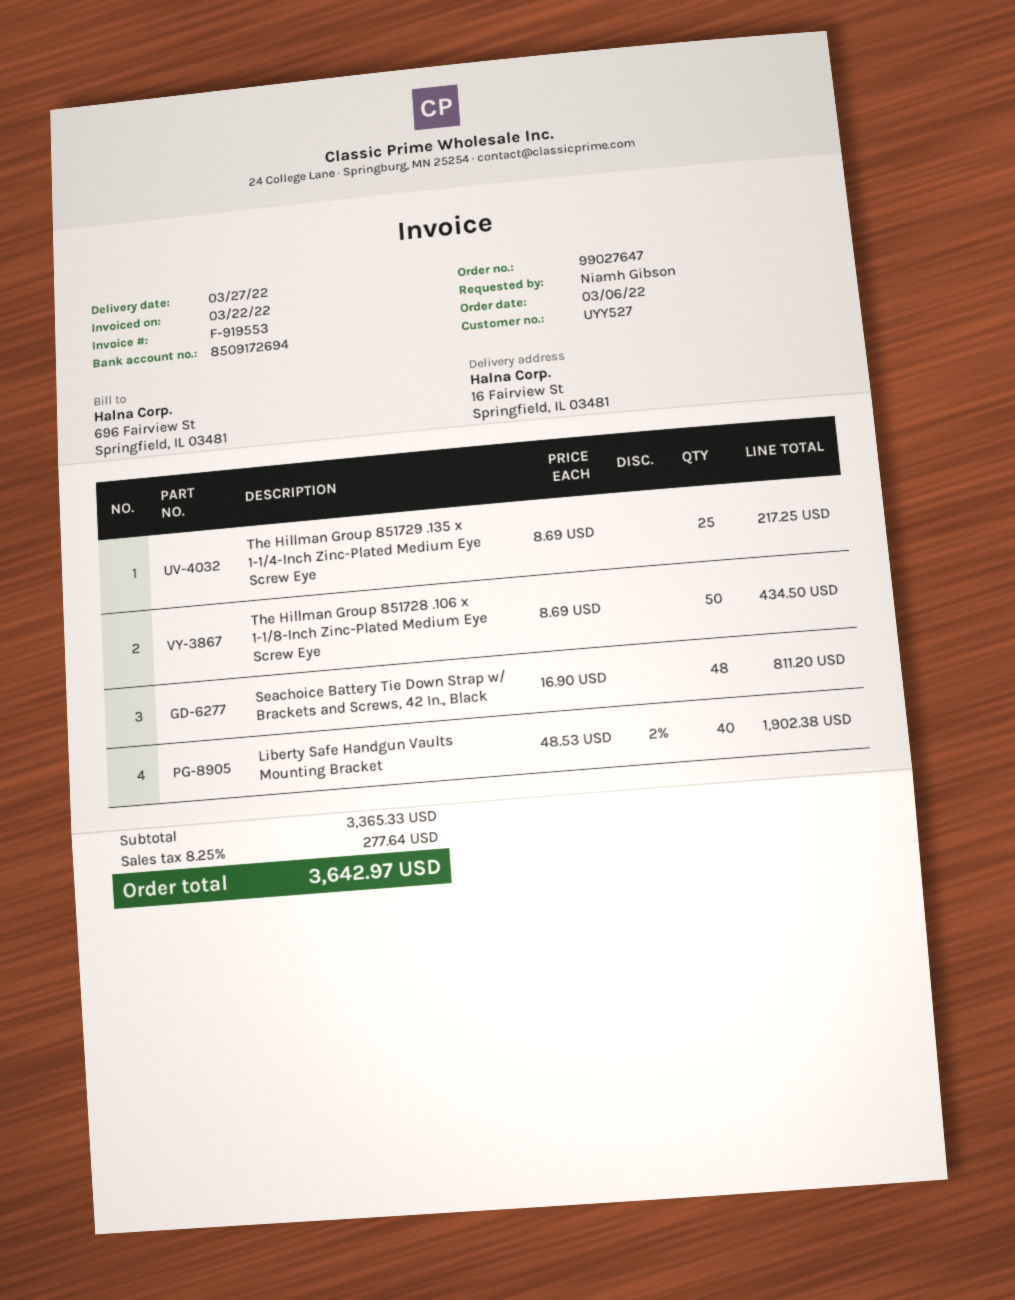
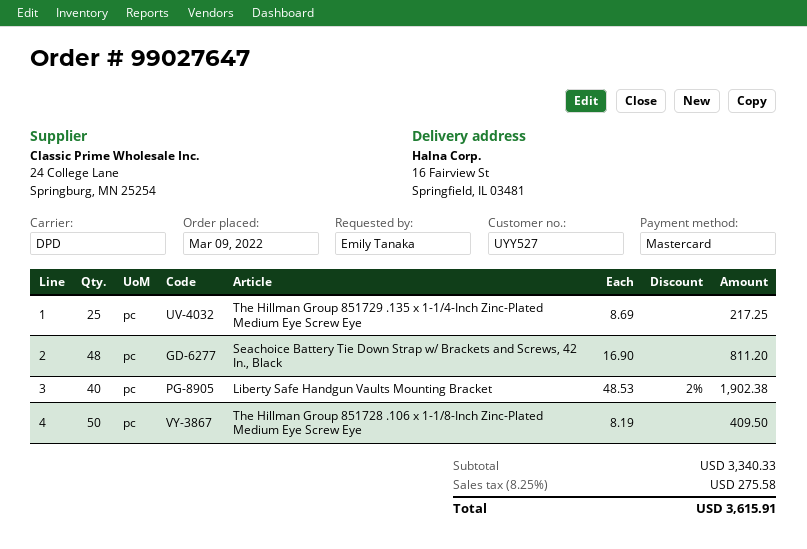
order date: 2022-03-06 -> 2022-03-09
ordered by: Niamh Gibson -> Emily Tanaka
The Hillman Group 851728 .106 x 1-1/8-Inch Zinc-Plated Medium Eye Screw Eye: 50 x 8.69 = 434.50 -> 50 x 8.19 = 409.50
subtotal: 3365.33 -> 3340.33
tax: 8.25% = 277.64 -> 8.25% = 275.58
total: 3642.97 -> 3615.91

